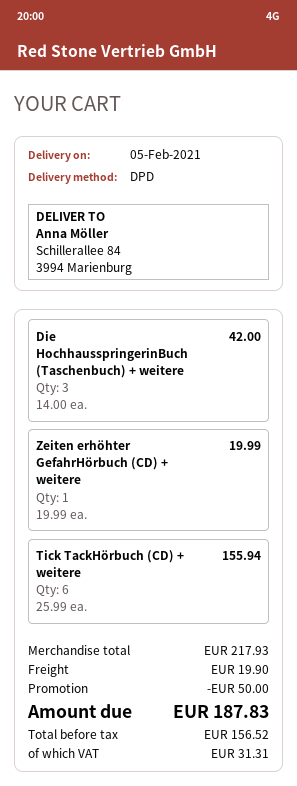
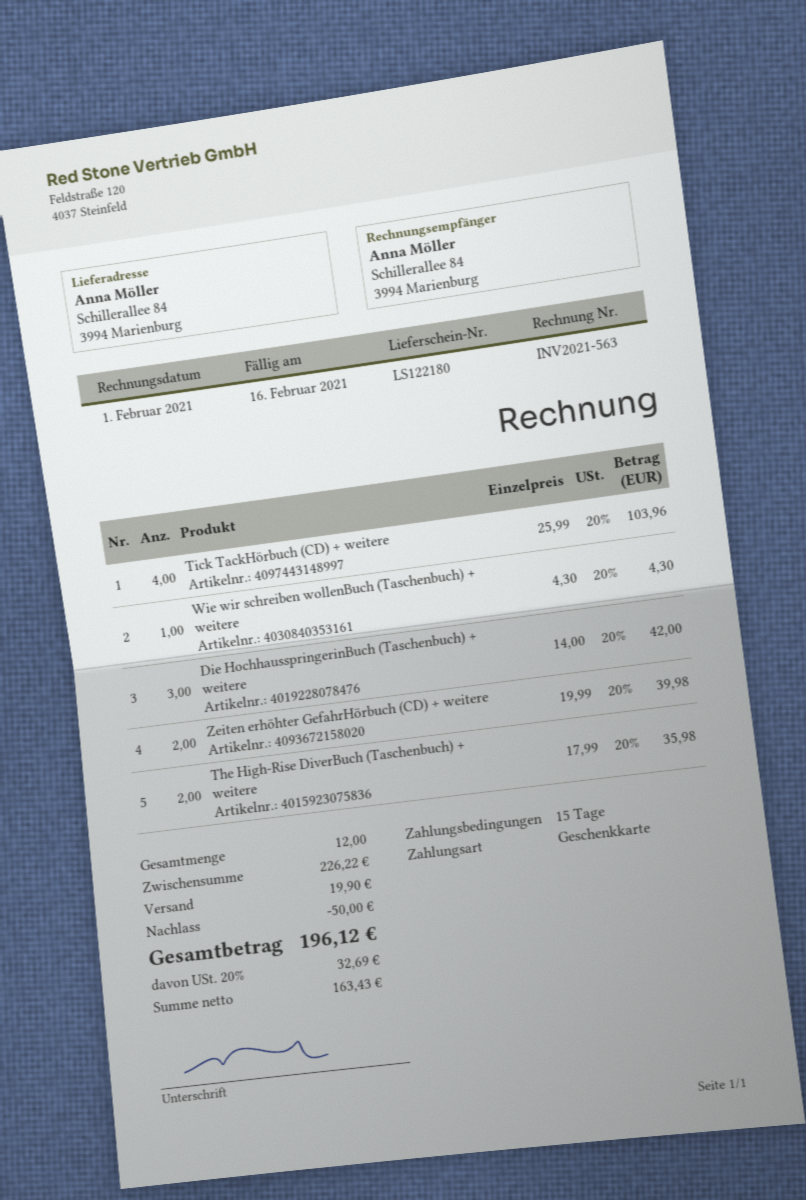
Zeiten erhöhter GefahrHörbuch (CD) + weitere: 1 x 19.99 = 19.99 -> 2 x 19.99 = 39.98
Tick TackHörbuch (CD) + weitere: 6 x 25.99 = 155.94 -> 4 x 25.99 = 103.96
Wie wir schreiben wollenBuch (Taschenbuch) + weitere: none -> 1 x 4.30 = 4.30
The High-Rise DiverBuch (Taschenbuch) + weitere: none -> 2 x 17.99 = 35.98
subtotal: 217.93 -> 226.22
net: 156.52 -> 163.43
tax: 31.31 -> 32.69
total: 187.83 -> 196.12

